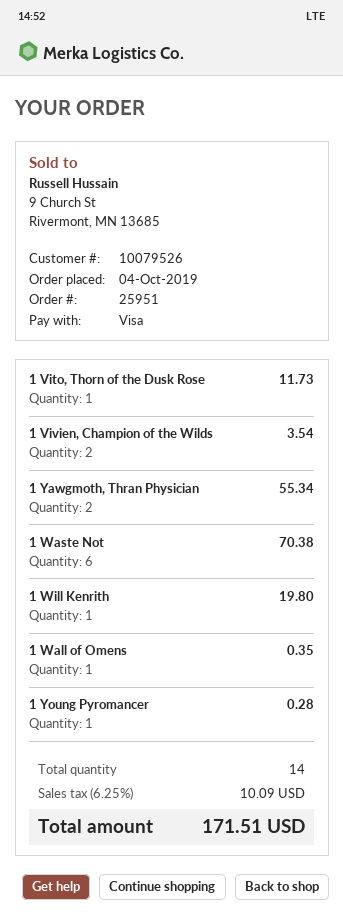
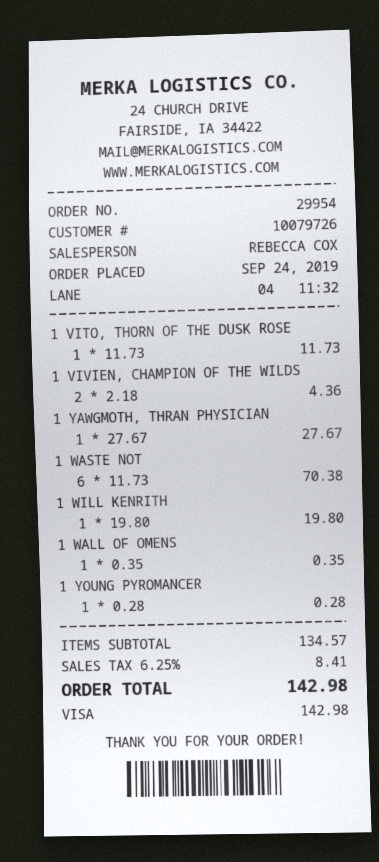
order number: 25951 -> 29954
order date: 2019-10-04 -> 2019-09-24
customer number: 10079526 -> 10079726
1 Vivien, Champion of the Wilds: 2 for 3.54 -> 2 for 4.36
1 Yawgmoth, Thran Physician: 2 for 55.34 -> 1 for 27.67
tax: 6.25% = 10.09 -> 6.25% = 8.41
total: 171.51 -> 142.98

